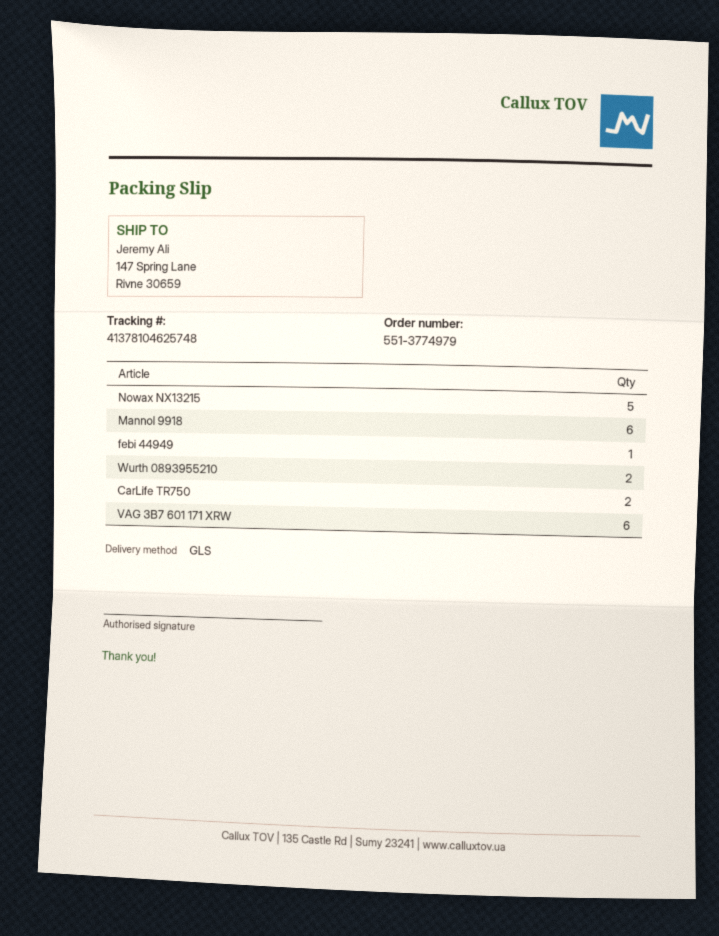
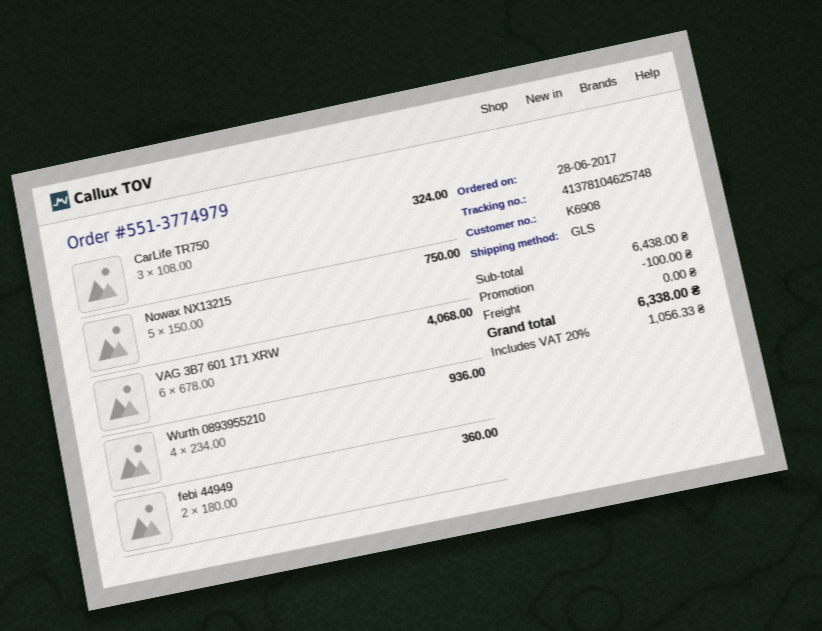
Mannol 9918: 6 -> none
febi 44949: 1 -> 2
Wurth 0893955210: 2 -> 4
CarLife TR750: 2 -> 3

